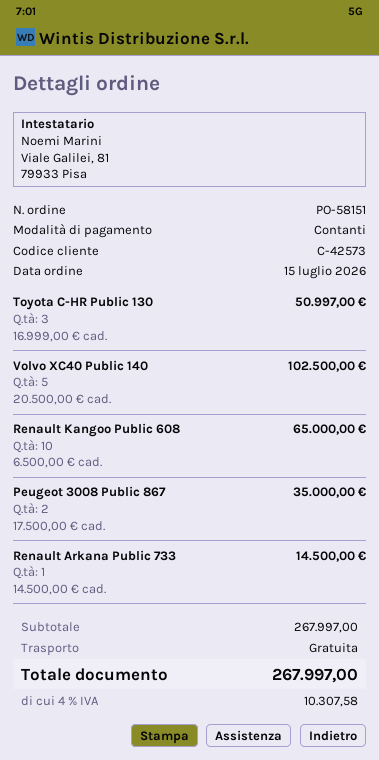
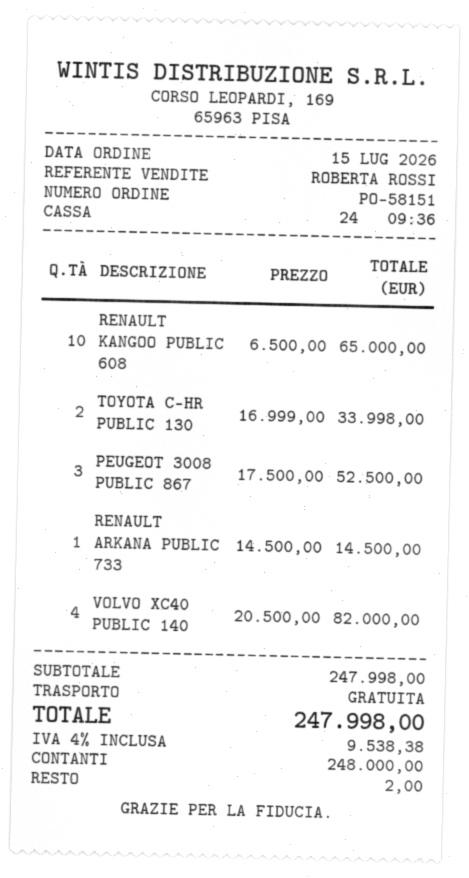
Toyota C-HR Public 130: 3 x 16999.00 = 50997.00 -> 2 x 16999.00 = 33998.00
Volvo XC40 Public 140: 5 x 20500.00 = 102500.00 -> 4 x 20500.00 = 82000.00
Peugeot 3008 Public 867: 2 x 17500.00 = 35000.00 -> 3 x 17500.00 = 52500.00
subtotal: 267997.00 -> 247998.00
tax: 4% = 10307.58 -> 4% = 9538.38
total: 267997.00 -> 247998.00

